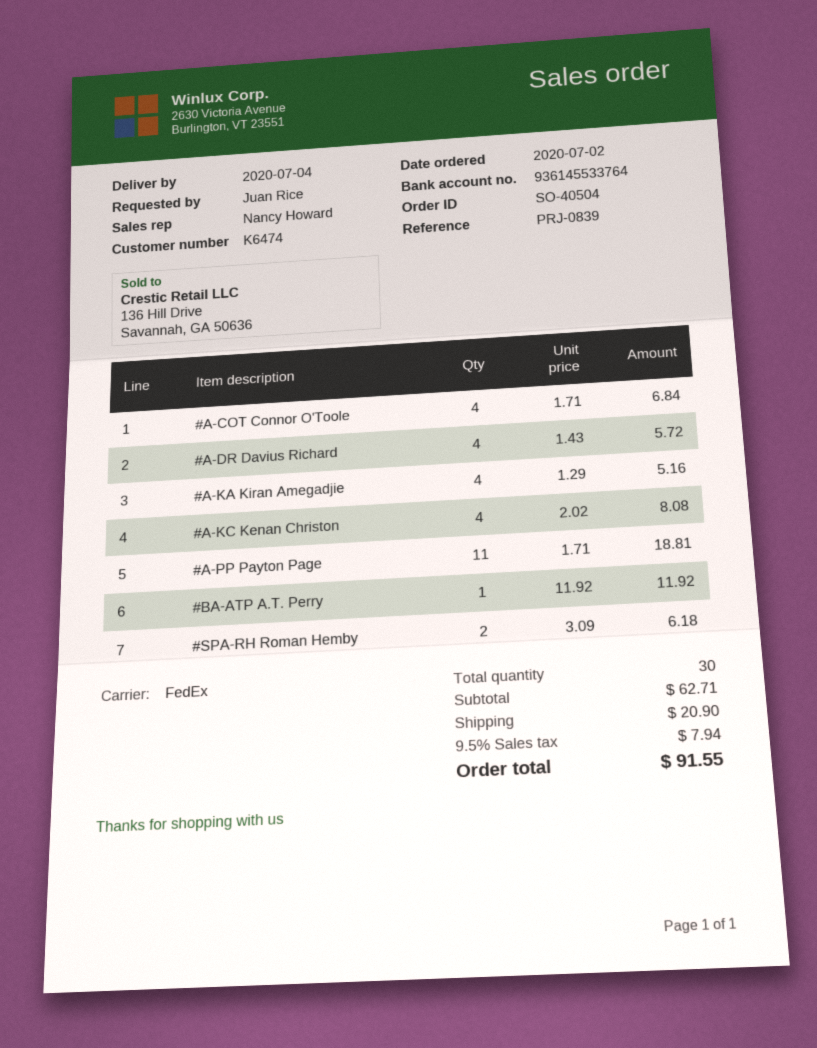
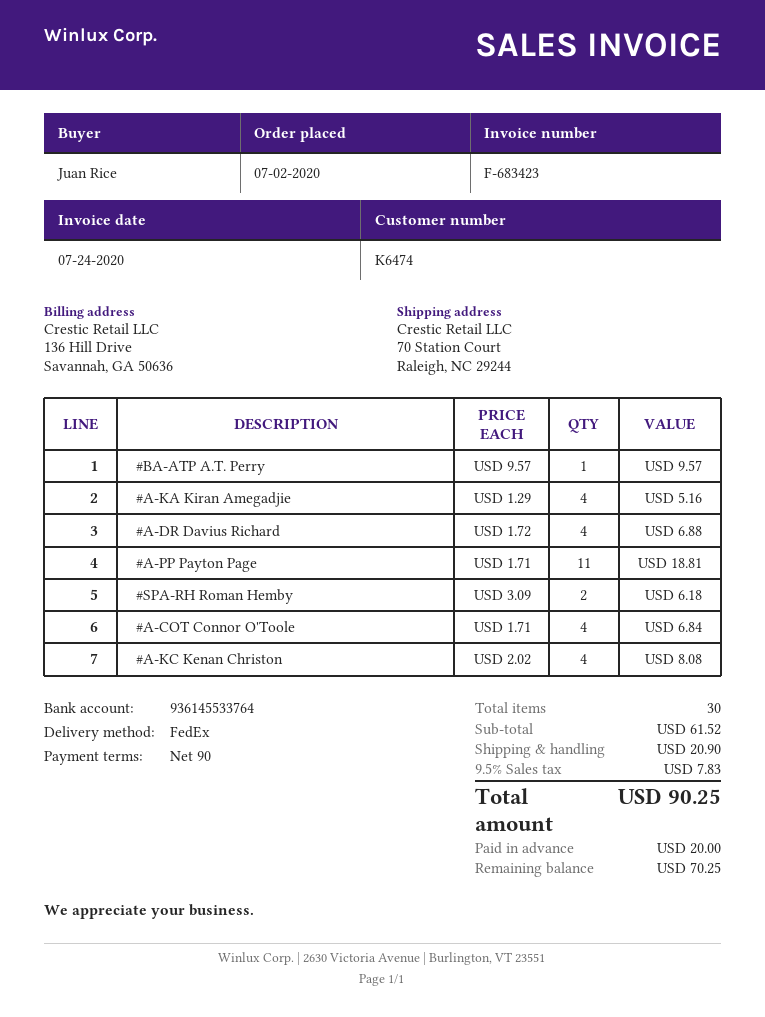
#A-DR Davius Richard: 4 x 1.43 = 5.72 -> 4 x 1.72 = 6.88
#BA-ATP A.T. Perry: 1 x 11.92 = 11.92 -> 1 x 9.57 = 9.57
subtotal: 62.71 -> 61.52
tax: 9.5% = 7.94 -> 9.5% = 7.83
total: 91.55 -> 90.25

